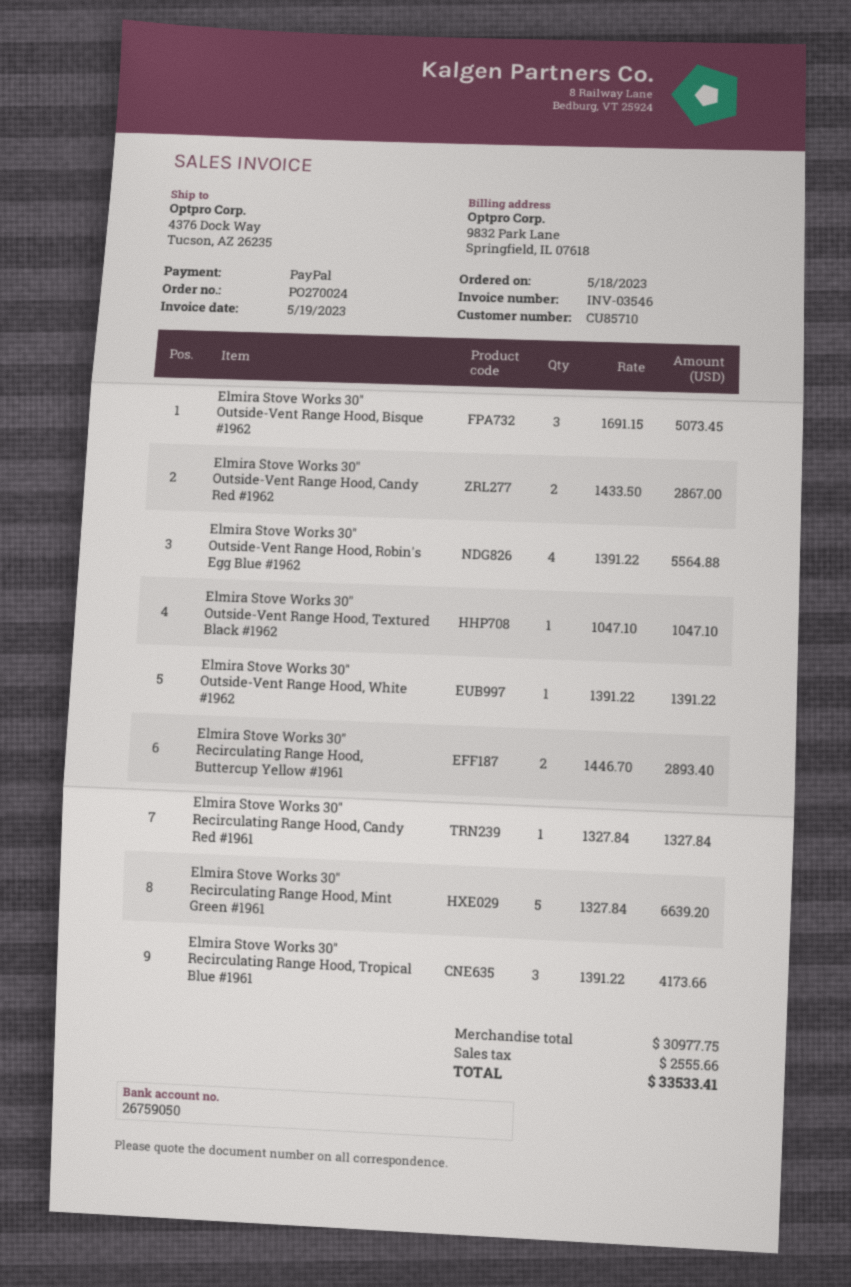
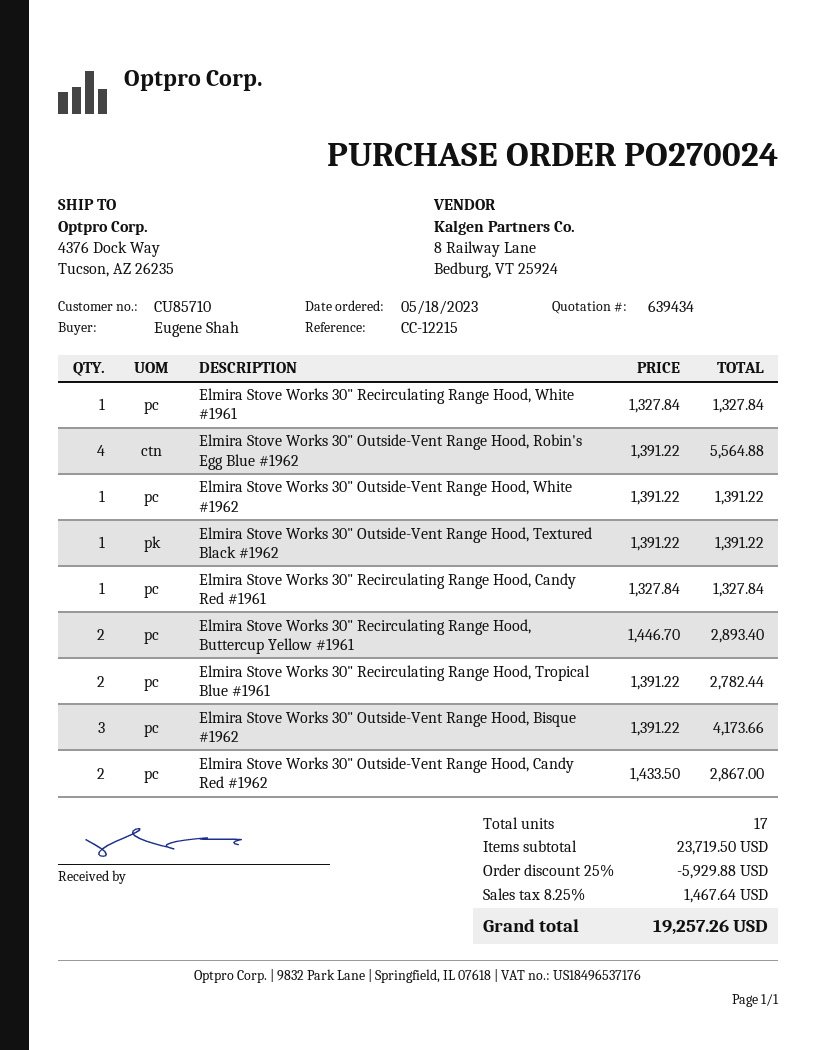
Elmira Stove Works 30" Outside-Vent Range Hood, Bisque #1962: 3 x 1691.15 = 5073.45 -> 3 x 1391.22 = 4173.66
Elmira Stove Works 30" Outside-Vent Range Hood, Textured Black #1962: 1 x 1047.10 = 1047.10 -> 1 x 1391.22 = 1391.22
Elmira Stove Works 30" Recirculating Range Hood, Mint Green #1961: 5 x 1327.84 = 6639.20 -> none
Elmira Stove Works 30" Recirculating Range Hood, Tropical Blue #1961: 3 x 1391.22 = 4173.66 -> 2 x 1391.22 = 2782.44
Elmira Stove Works 30" Recirculating Range Hood, White #1961: none -> 1 x 1327.84 = 1327.84
subtotal: 30977.75 -> 23719.50
discount: none -> 25% = 5929.88
tax: 2555.66 -> 1467.64
total: 33533.41 -> 19257.26

